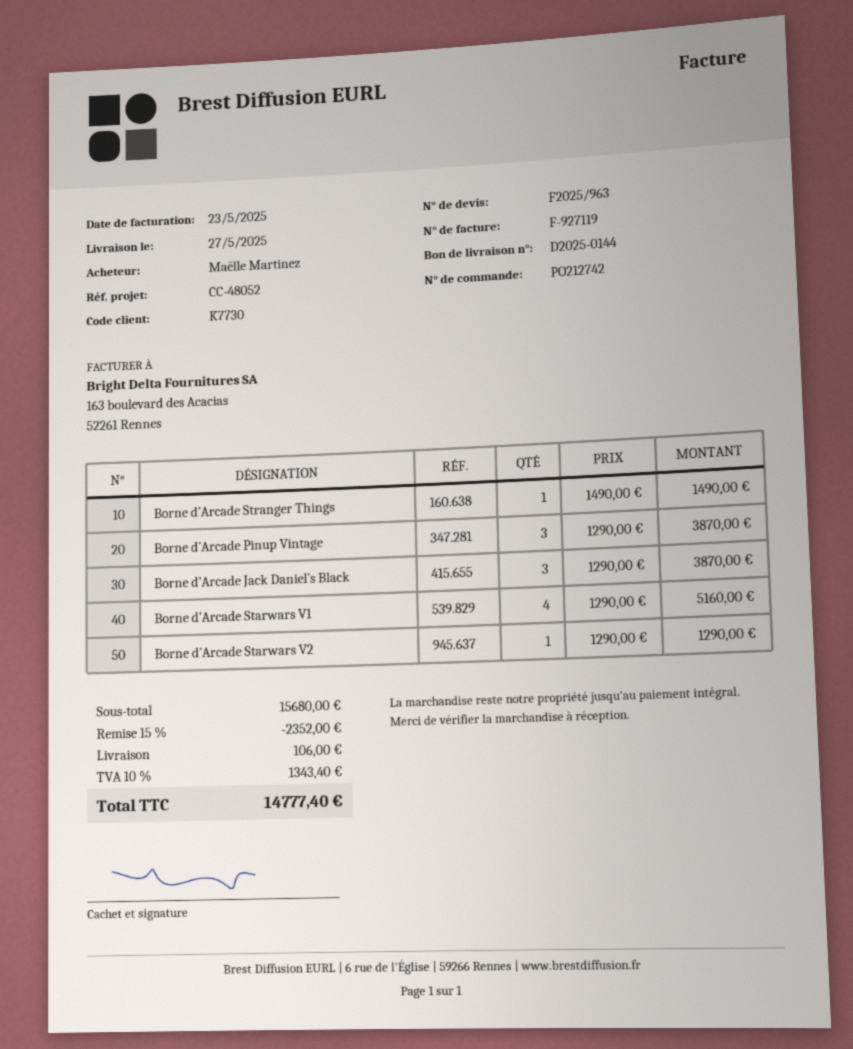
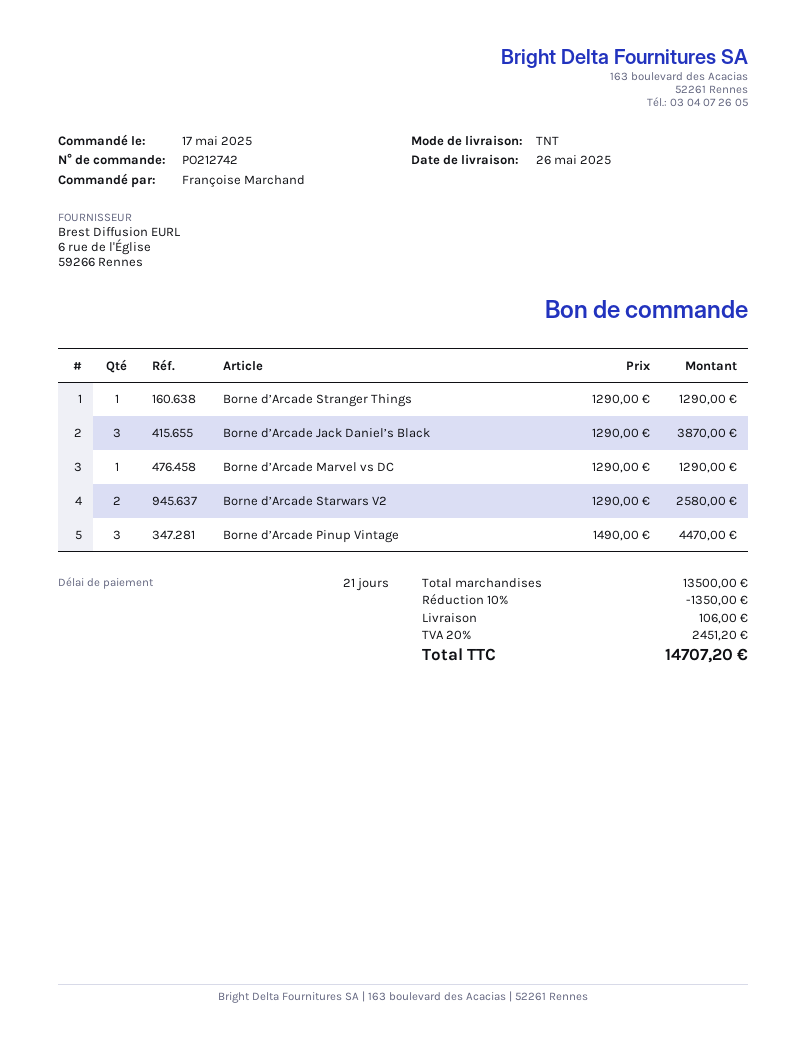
delivery date: 2025-05-27 -> 2025-05-26
ordered by: Maëlle Martinez -> Françoise Marchand
Borne d’Arcade Stranger Things: 1 x 1490.00 = 1490.00 -> 1 x 1290.00 = 1290.00
Borne d’Arcade Pinup Vintage: 3 x 1290.00 = 3870.00 -> 3 x 1490.00 = 4470.00
Borne d’Arcade Starwars V1: 4 x 1290.00 = 5160.00 -> none
Borne d’Arcade Starwars V2: 1 x 1290.00 = 1290.00 -> 2 x 1290.00 = 2580.00
Borne d’Arcade Marvel vs DC: none -> 1 x 1290.00 = 1290.00
subtotal: 15680.00 -> 13500.00
discount: 15% = 2352.00 -> 10% = 1350.00
tax: 10% = 1343.40 -> 20% = 2451.20
total: 14777.40 -> 14707.20

